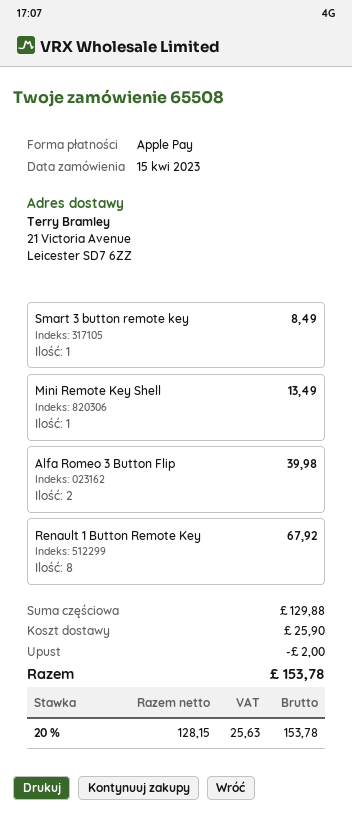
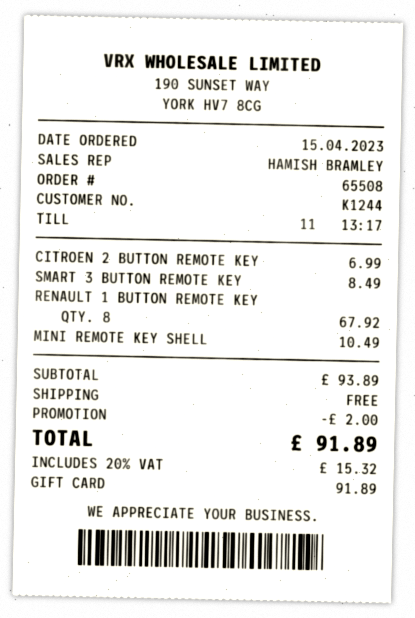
payment method: Apple Pay -> gift card
Mini Remote Key Shell: 1 for 13.49 -> 1 for 10.49
Alfa Romeo 3 Button Flip: 2 for 39.98 -> none
CITROEN 2 BUTTON REMOTE KEY: none -> 1 for 6.99
subtotal: 129.88 -> 93.89
shipping: 25.90 -> 0.00
tax: 20% = 25.63 -> 20% = 15.32
total: 153.78 -> 91.89

